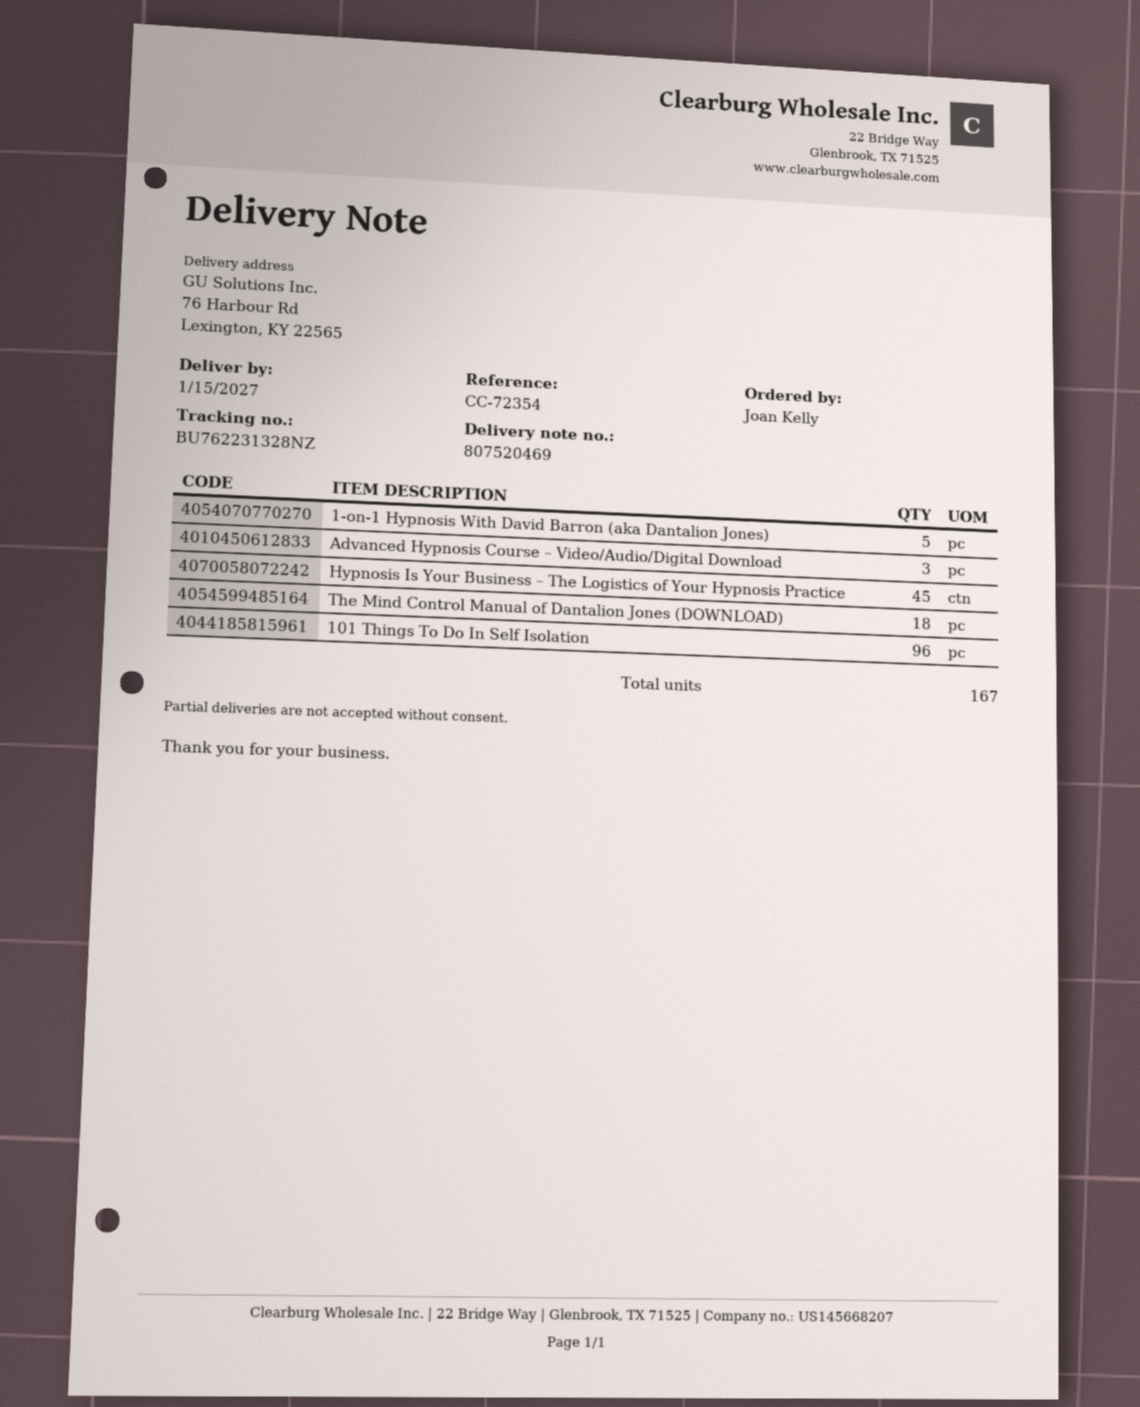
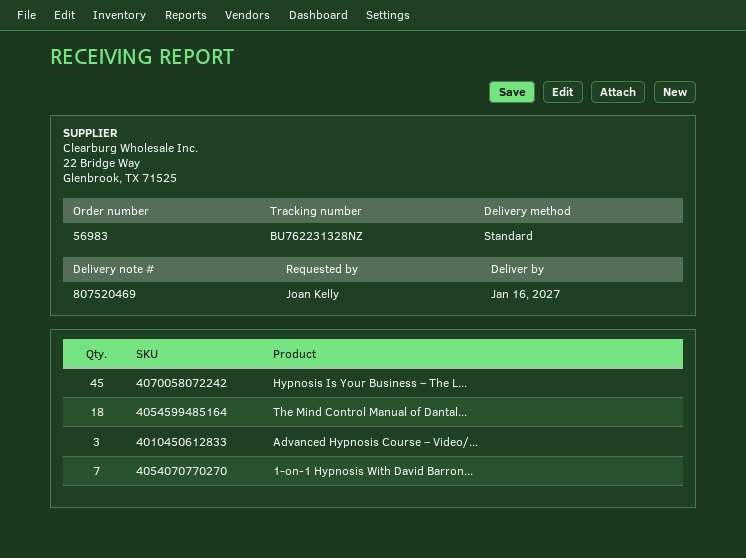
delivery date: 2027-01-15 -> 2027-01-16
1-on-1 Hypnosis With David Barron (aka Dantalion Jones): 5 -> 7
101 Things To Do In Self Isolation: 96 -> none

